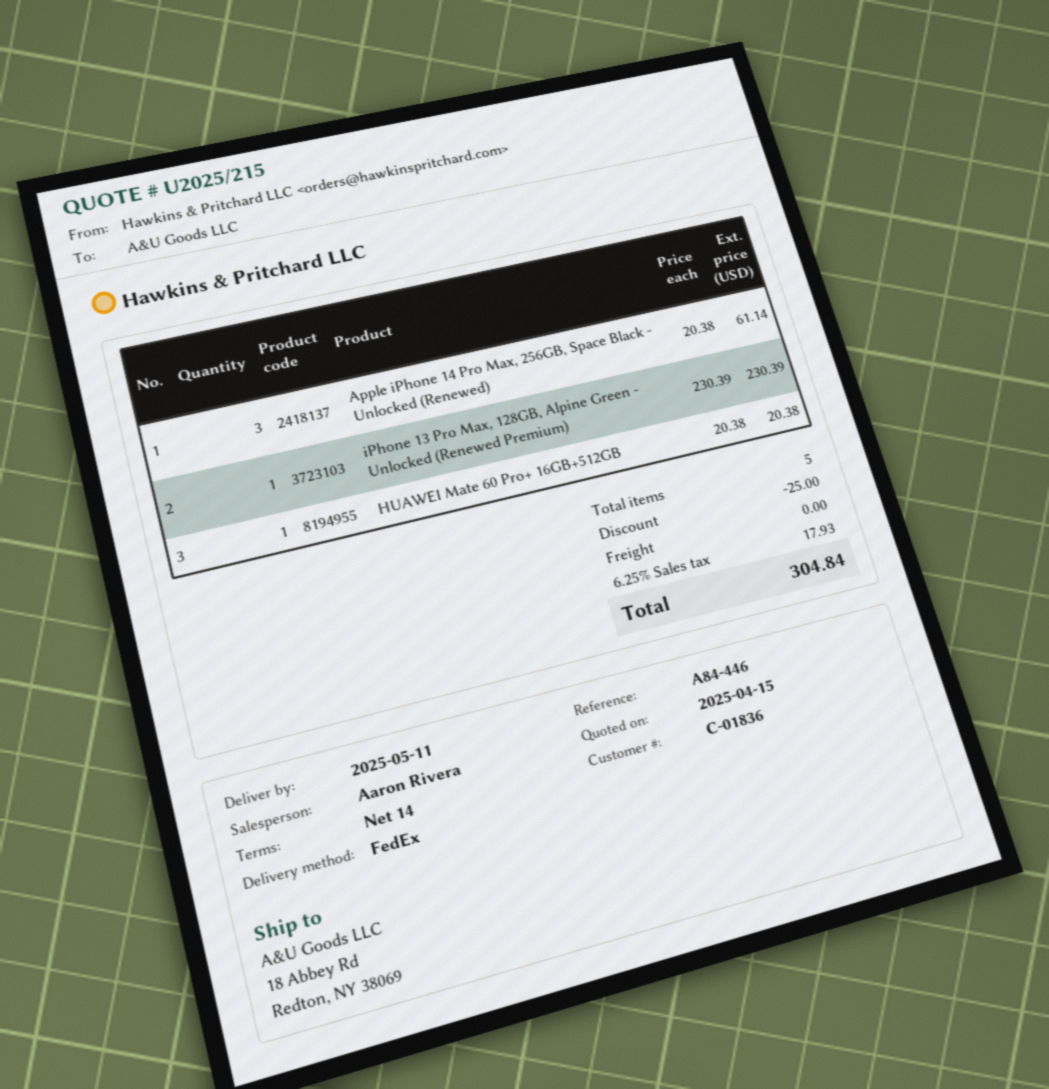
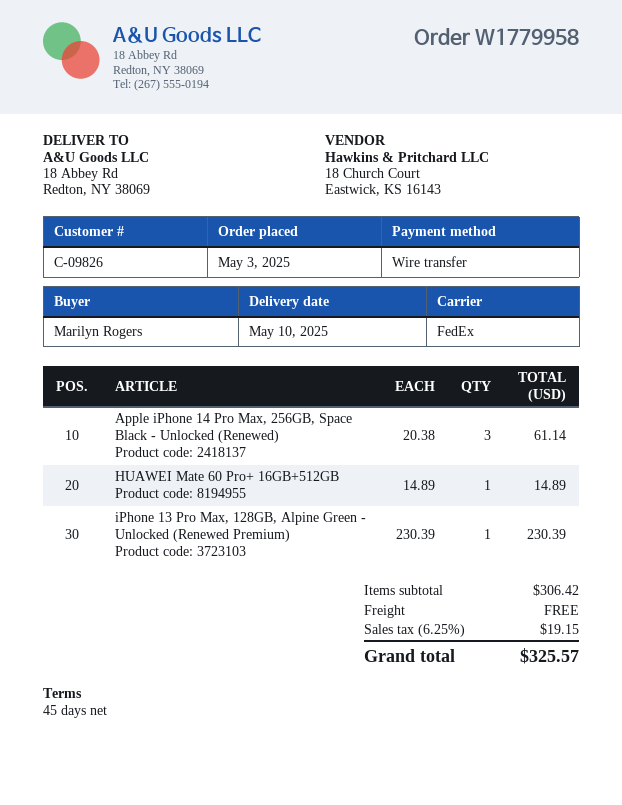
delivery date: 2025-05-11 -> 2025-05-10
payment terms: 14 days -> 45 days
customer number: C-01836 -> C-09826
HUAWEI Mate 60 Pro+ 16GB+512GB: 1 x 20.38 = 20.38 -> 1 x 14.89 = 14.89
discount: 25.00 -> none
tax: 6.25% = 17.93 -> 6.25% = 19.15
total: 304.84 -> 325.57

